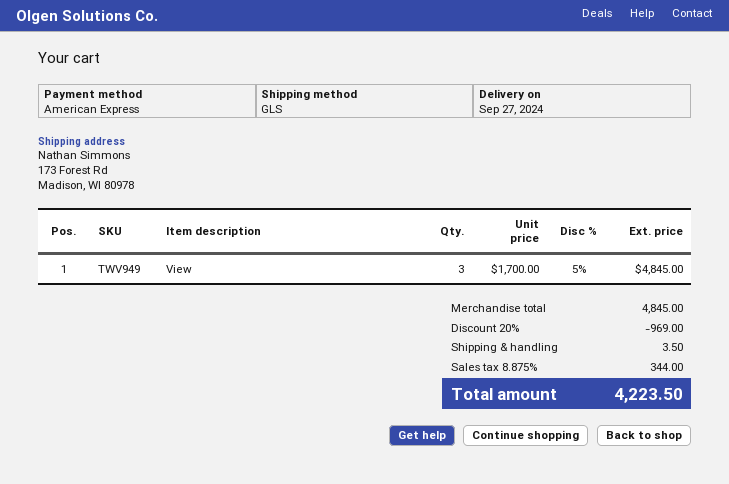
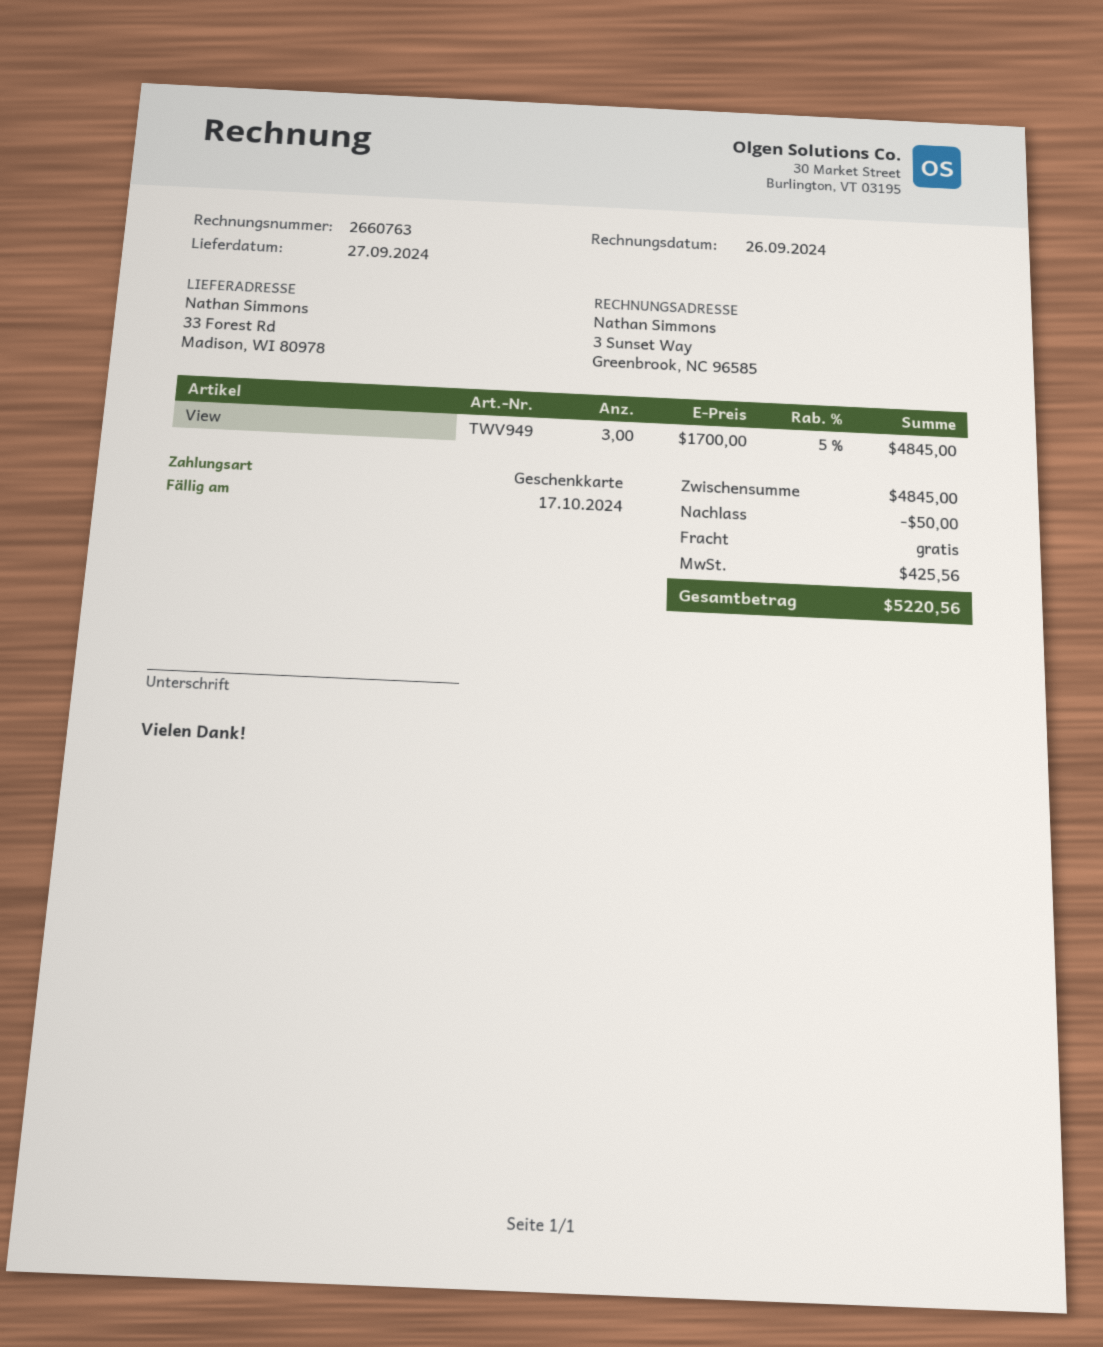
payment method: American Express -> gift card
ship to: 173 Forest Rd, Madison, WI 80978 -> 33 Forest Rd, Madison, WI 80978
discount: 969.00 -> 50.00
shipping: 3.50 -> 0.00
tax: 344.00 -> 425.56
total: 4223.50 -> 5220.56

